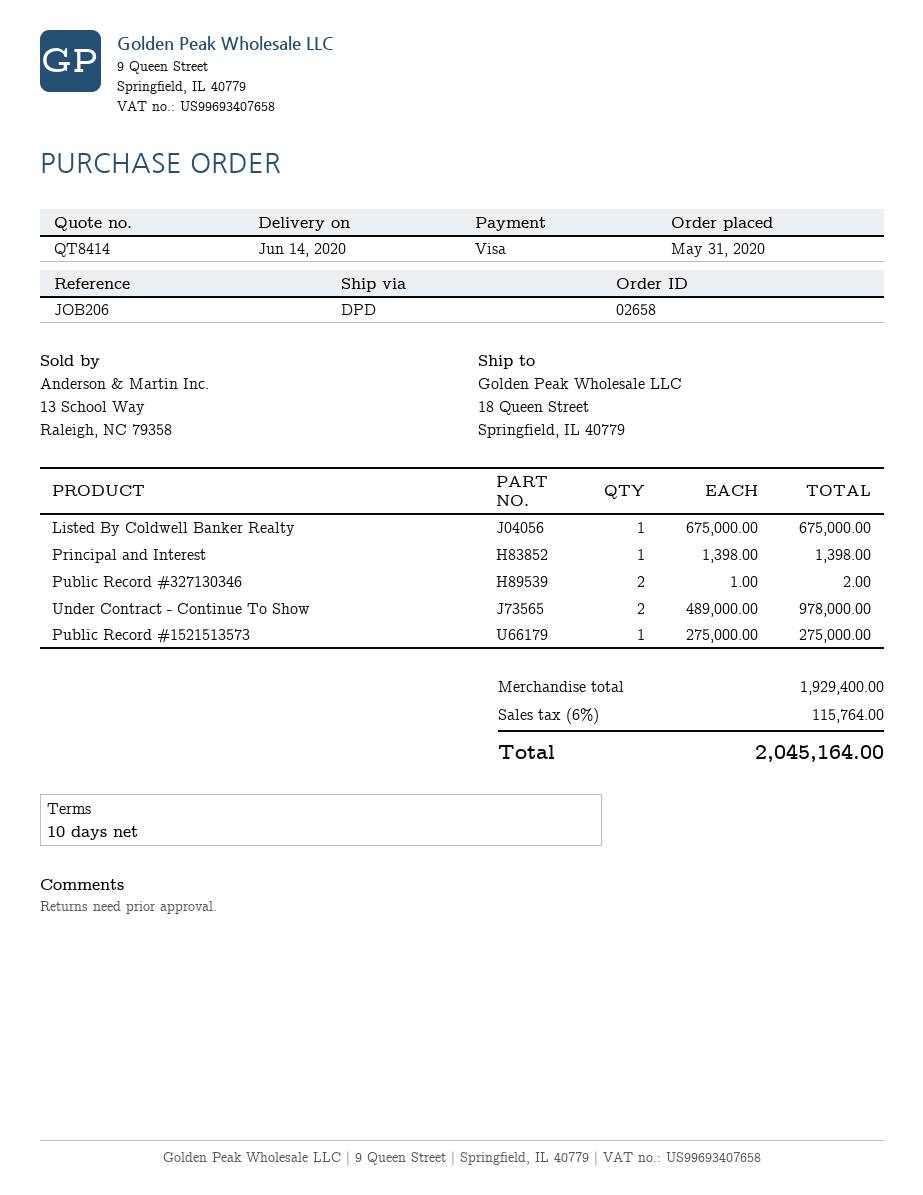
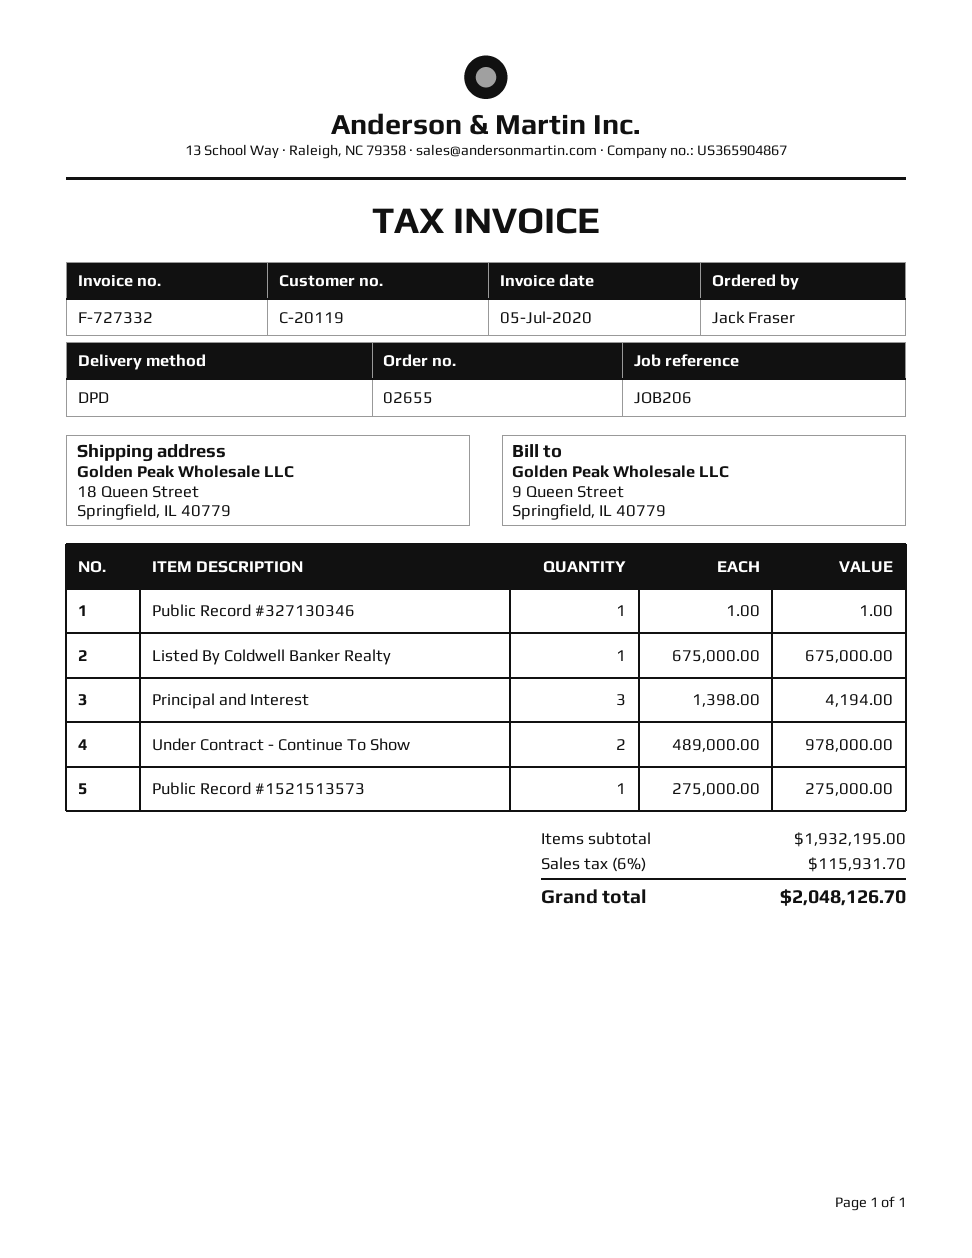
order number: 02658 -> 02655
Principal and Interest: 1 x 1398.00 = 1398.00 -> 3 x 1398.00 = 4194.00
Public Record #327130346: 2 x 1.00 = 2.00 -> 1 x 1.00 = 1.00
subtotal: 1929400.00 -> 1932195.00
tax: 6% = 115764.00 -> 6% = 115931.70
total: 2045164.00 -> 2048126.70

